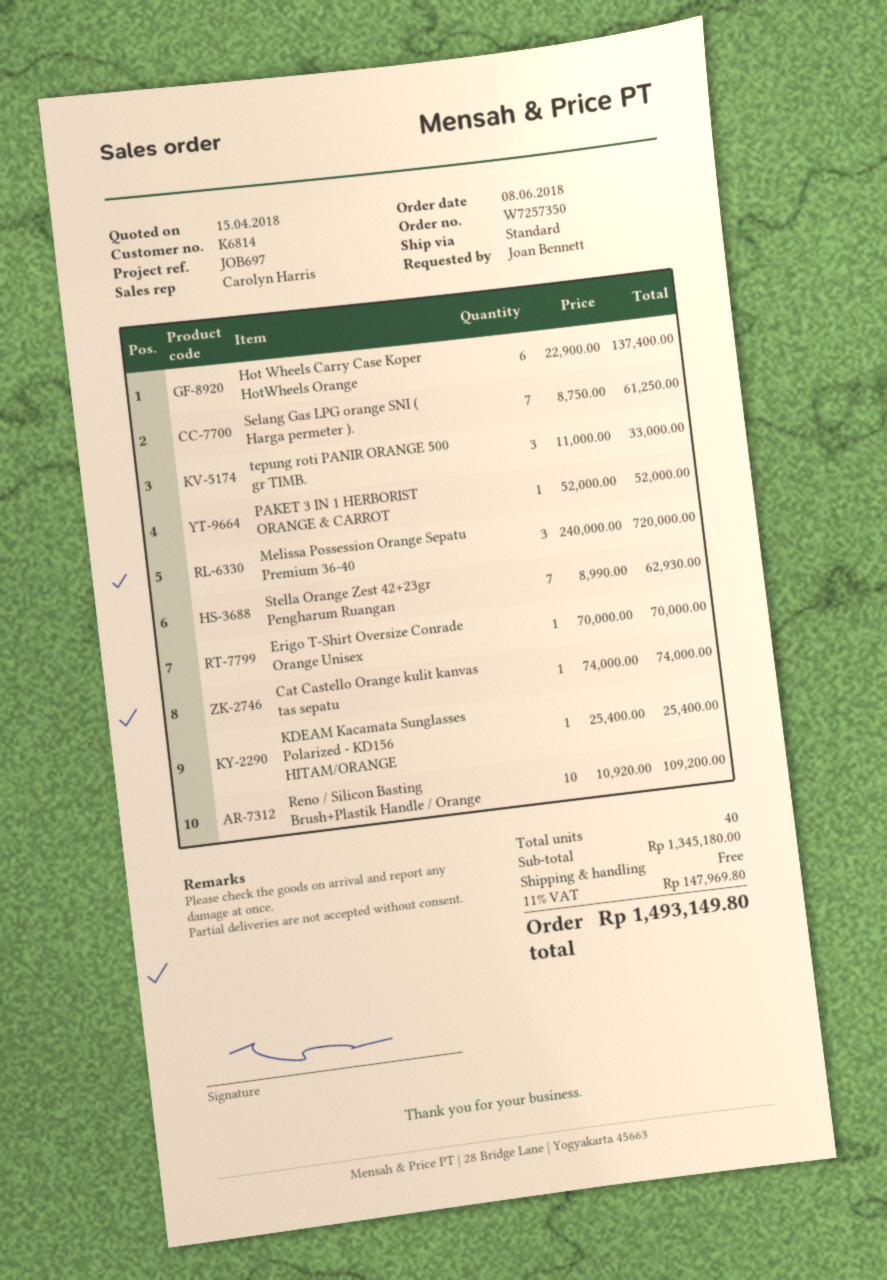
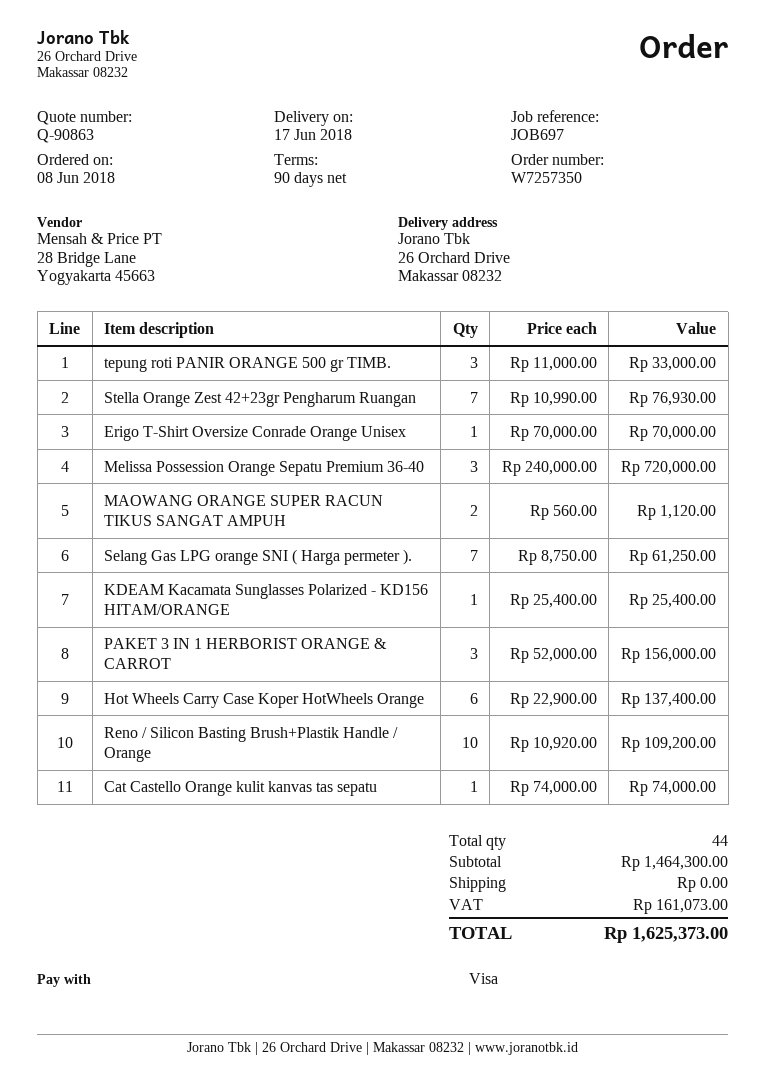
PAKET 3 IN 1 HERBORIST ORANGE & CARROT: 1 x 52000.00 = 52000.00 -> 3 x 52000.00 = 156000.00
Stella Orange Zest 42+23gr Pengharum Ruangan: 7 x 8990.00 = 62930.00 -> 7 x 10990.00 = 76930.00
MAOWANG ORANGE SUPER RACUN TIKUS SANGAT AMPUH: none -> 2 x 560.00 = 1120.00
total quantity: 40 -> 44
subtotal: 1345180.00 -> 1464300.00
tax: 147969.80 -> 161073.00
total: 1493149.80 -> 1625373.00

